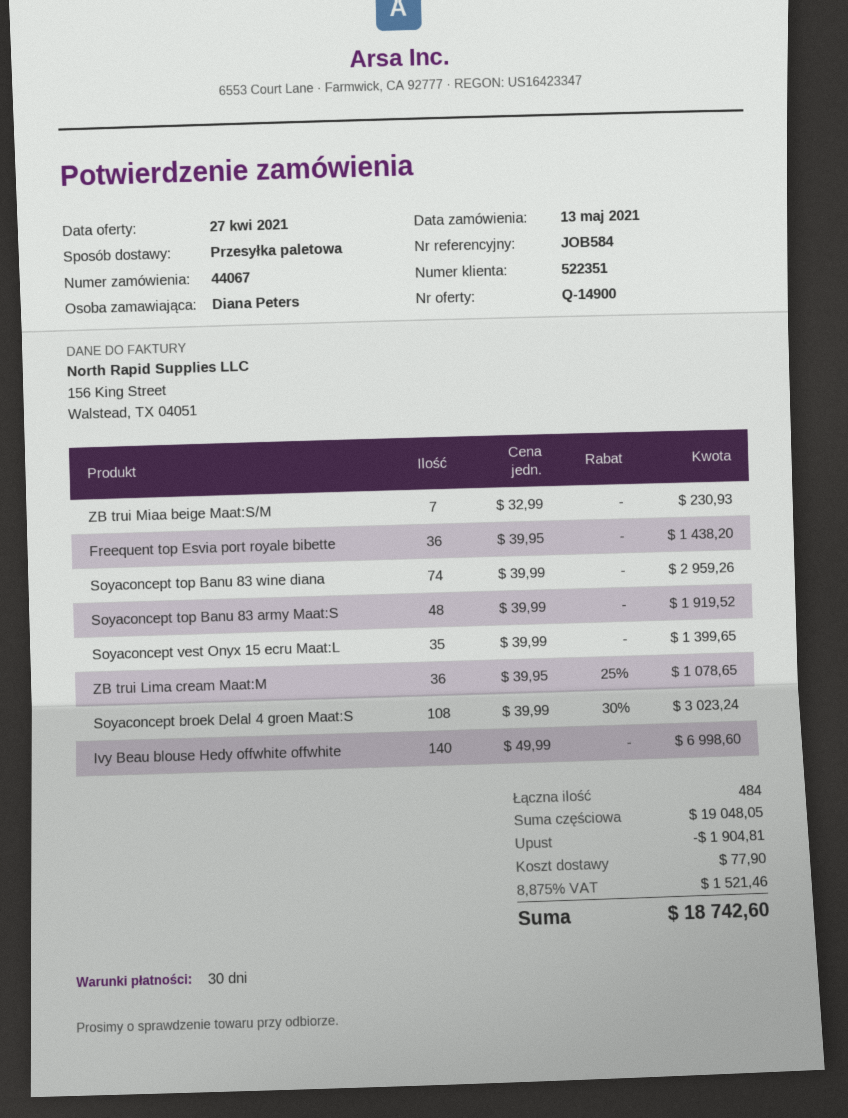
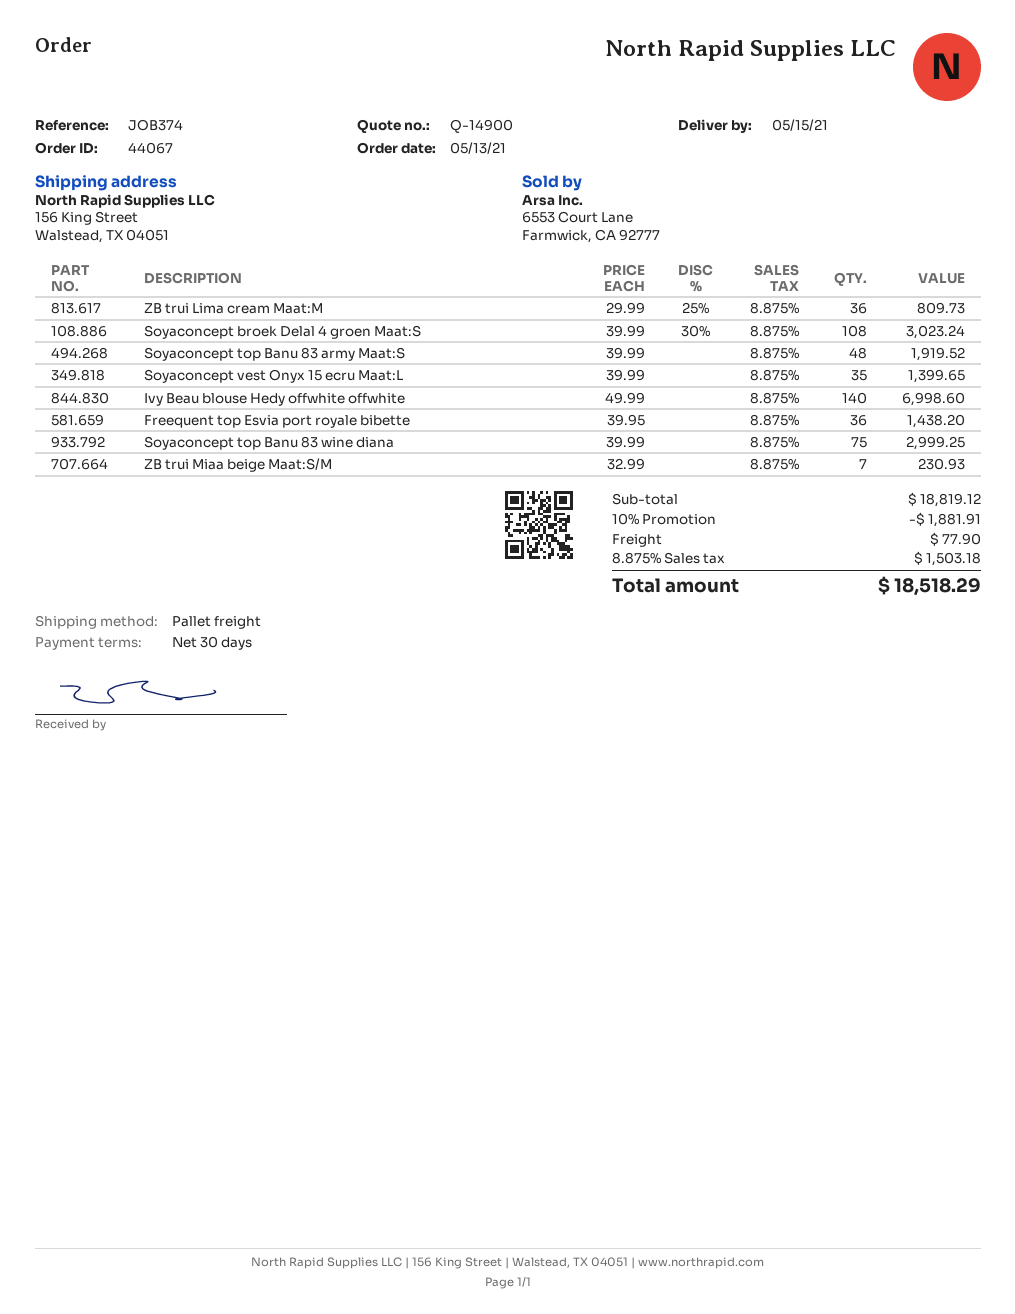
reference: JOB584 -> JOB374
Soyaconcept top Banu 83 wine diana: 74 x 39.99 = 2959.26 -> 75 x 39.99 = 2999.25
ZB trui Lima cream Maat:M: 36 x 39.95 - 25% = 1078.65 -> 36 x 29.99 - 25% = 809.73
subtotal: 19048.05 -> 18819.12
discount: 1904.81 -> 1881.91
tax: 8.875% = 1521.46 -> 8.875% = 1503.18
total: 18742.60 -> 18518.29

